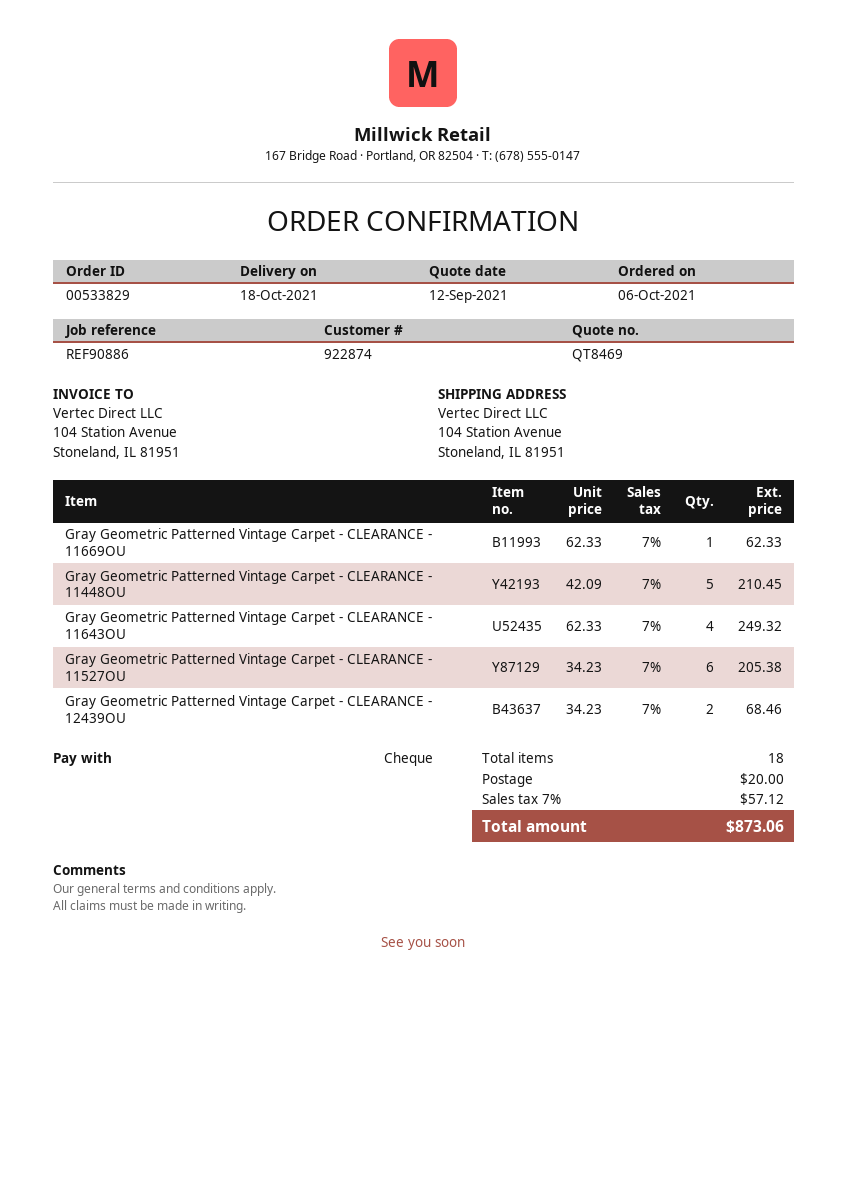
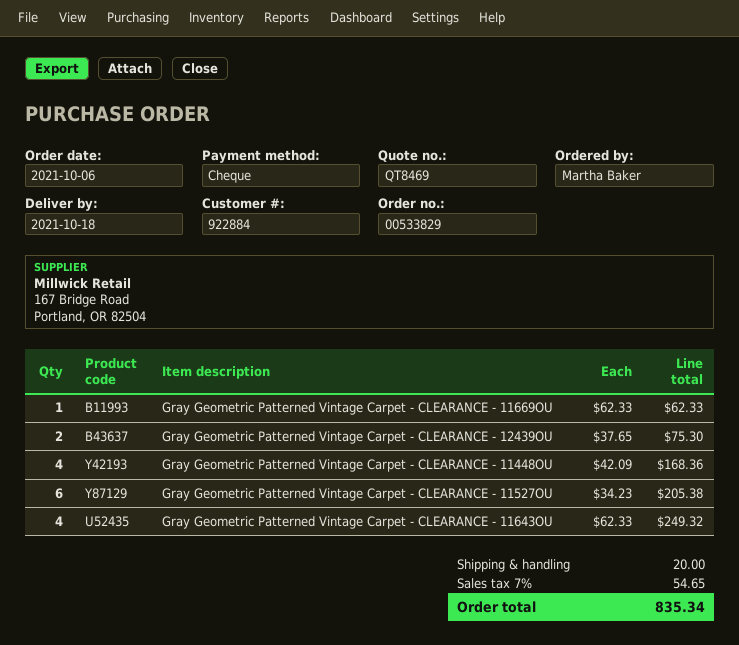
customer number: 922874 -> 922884
Gray Geometric Patterned Vintage Carpet - CLEARANCE - 11448OU: 5 x 42.09 = 210.45 -> 4 x 42.09 = 168.36
Gray Geometric Patterned Vintage Carpet - CLEARANCE - 12439OU: 2 x 34.23 = 68.46 -> 2 x 37.65 = 75.30
tax: 7% = 57.12 -> 7% = 54.65
total: 873.06 -> 835.34

